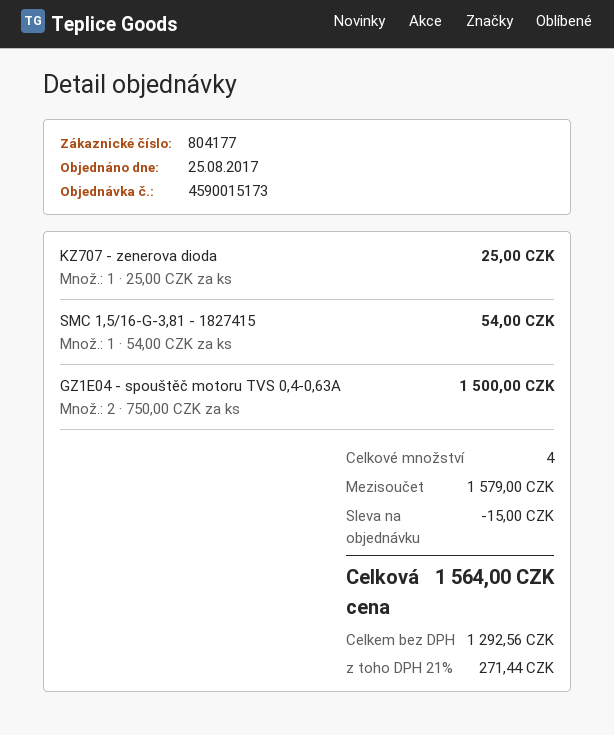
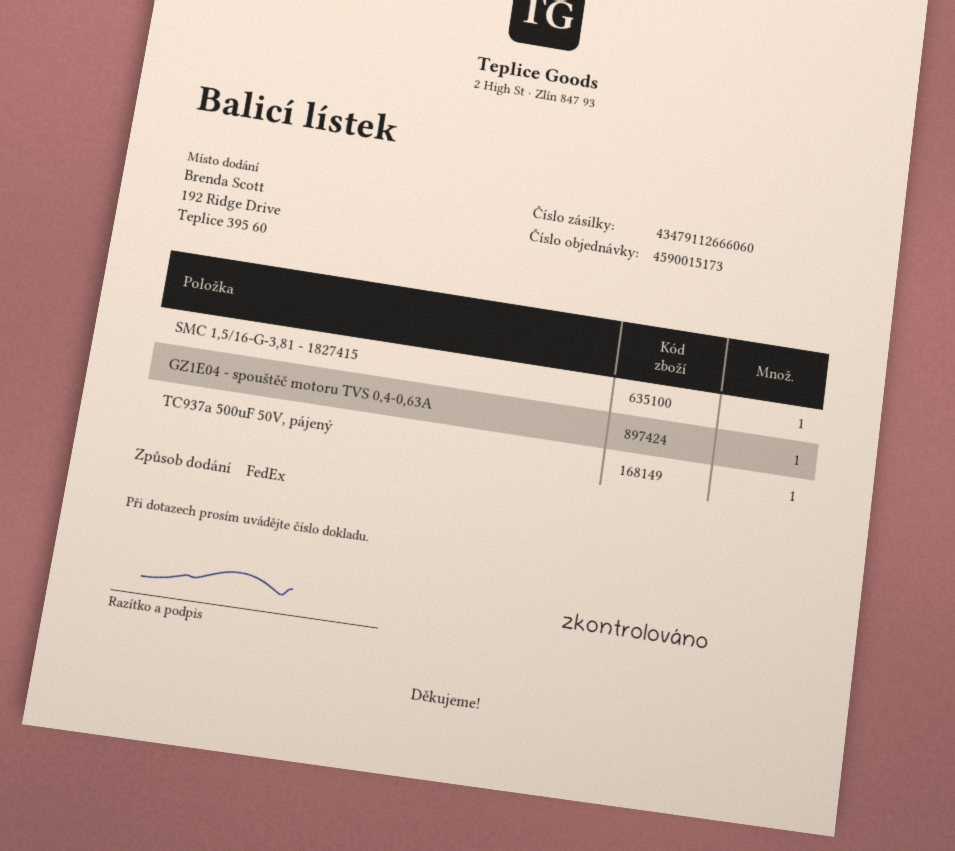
KZ707 - zenerova dioda: 1 -> none
GZ1E04 - spouštěč motoru TVS 0,4-0,63A: 2 -> 1
TC937a 500uF 50V, pájený: none -> 1

